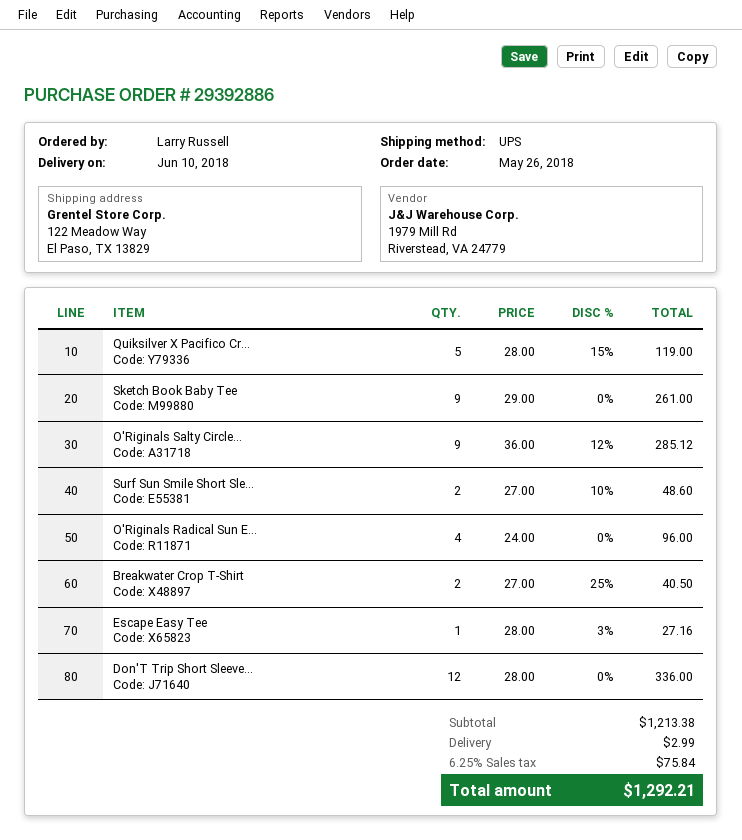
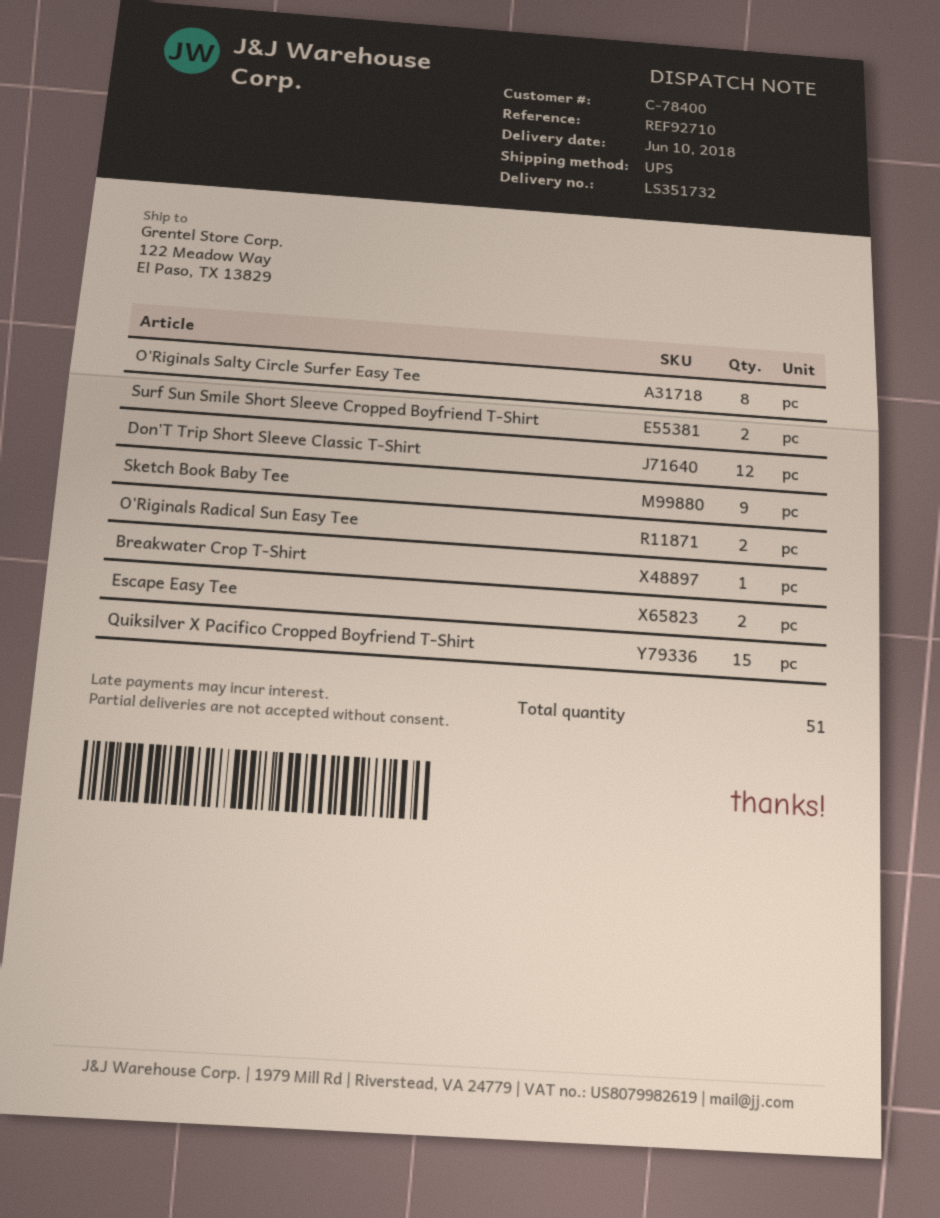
Quiksilver X Pacifico Cr...: 5 -> 15
O'Riginals Salty Circle...: 9 -> 8
O'Riginals Radical Sun E...: 4 -> 2
Breakwater Crop T-Shirt: 2 -> 1
Escape Easy Tee: 1 -> 2

